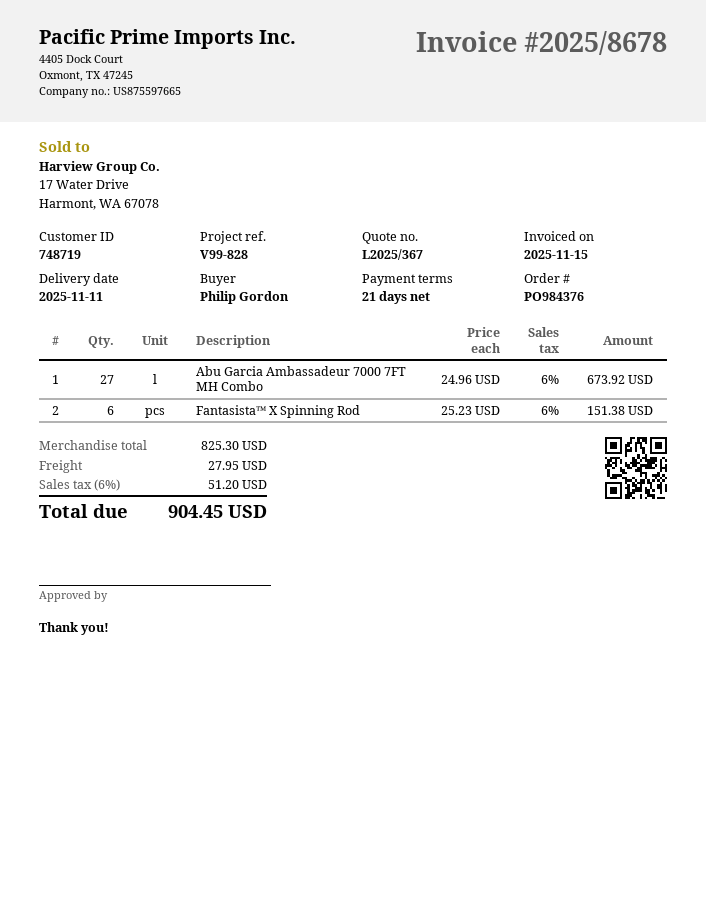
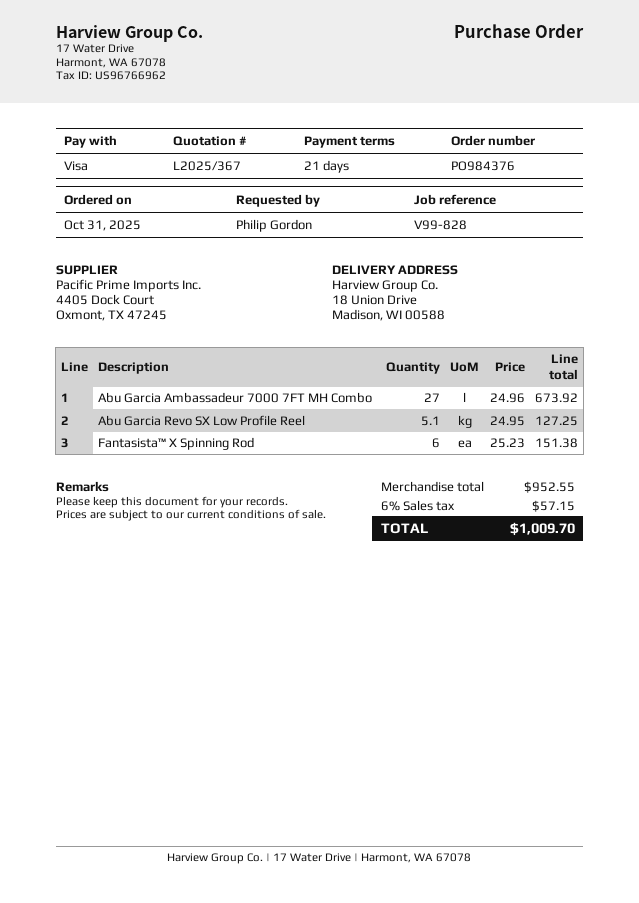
Abu Garcia Revo SX Low Profile Reel: none -> 5.1 x 24.95 = 127.25
subtotal: 825.30 -> 952.55
shipping: 27.95 -> none
tax: 6% = 51.20 -> 6% = 57.15
total: 904.45 -> 1009.70

